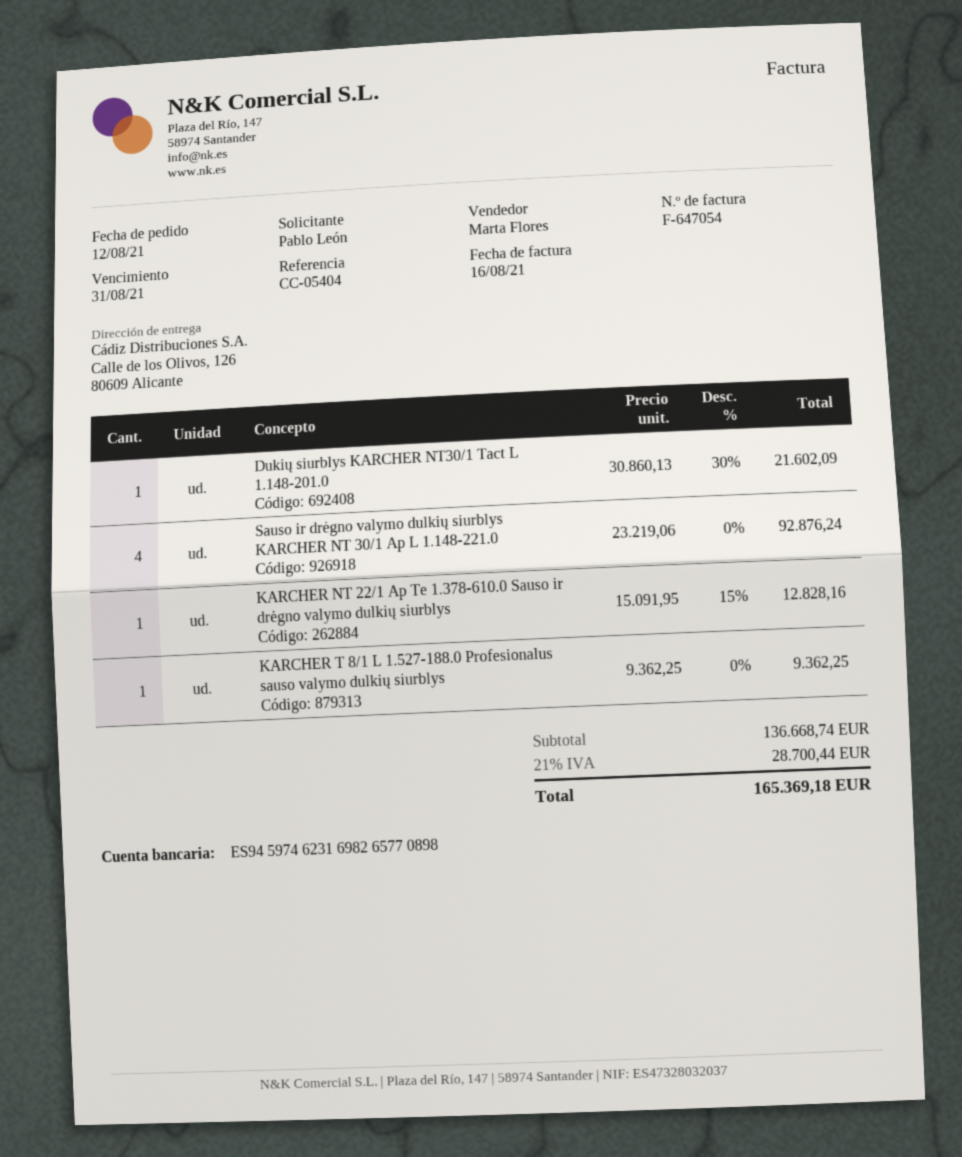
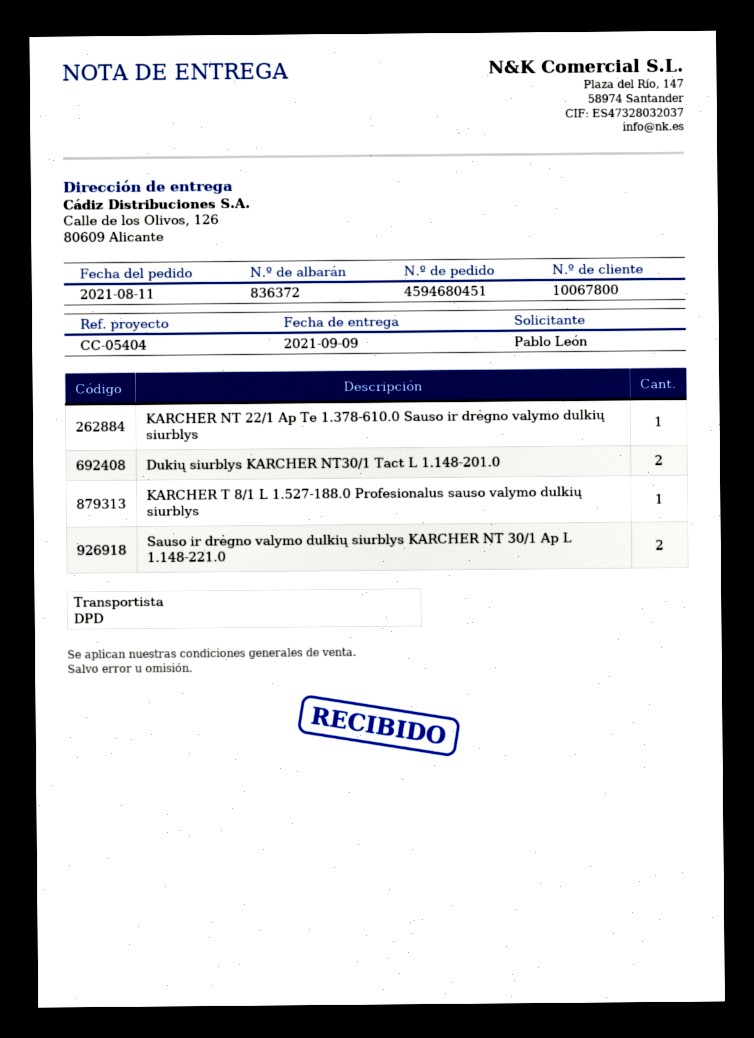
order date: 2021-08-12 -> 2021-08-11
Dukių siurblys KARCHER NT30/1 Tact L 1.148-201.0: 1 -> 2
Sauso ir drėgno valymo dulkių siurblys KARCHER NT 30/1 Ap L 1.148-221.0: 4 -> 2

